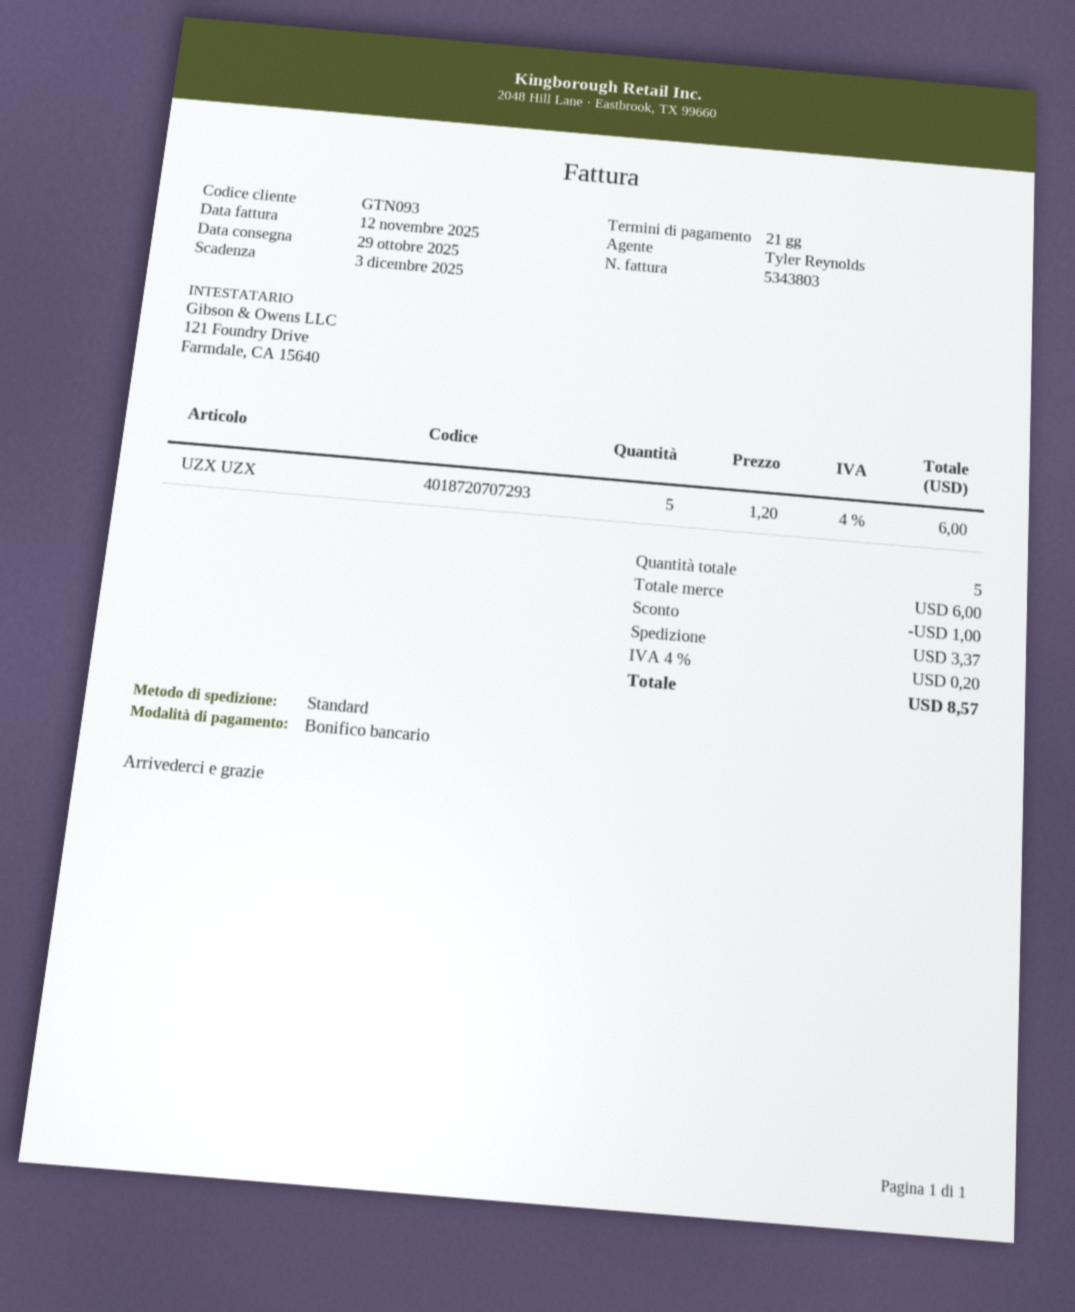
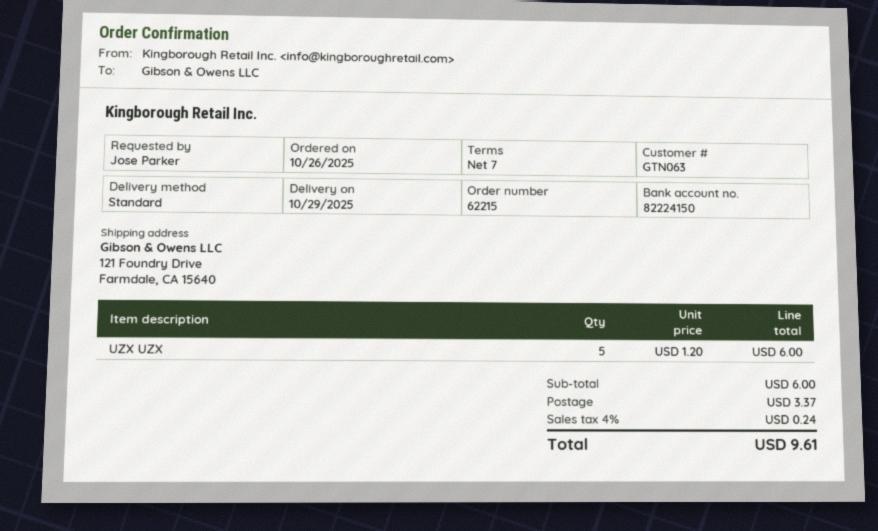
payment terms: 21 days -> 7 days
customer number: GTN093 -> GTN063
discount: 1.00 -> none
tax: 4% = 0.20 -> 4% = 0.24
total: 8.57 -> 9.61

